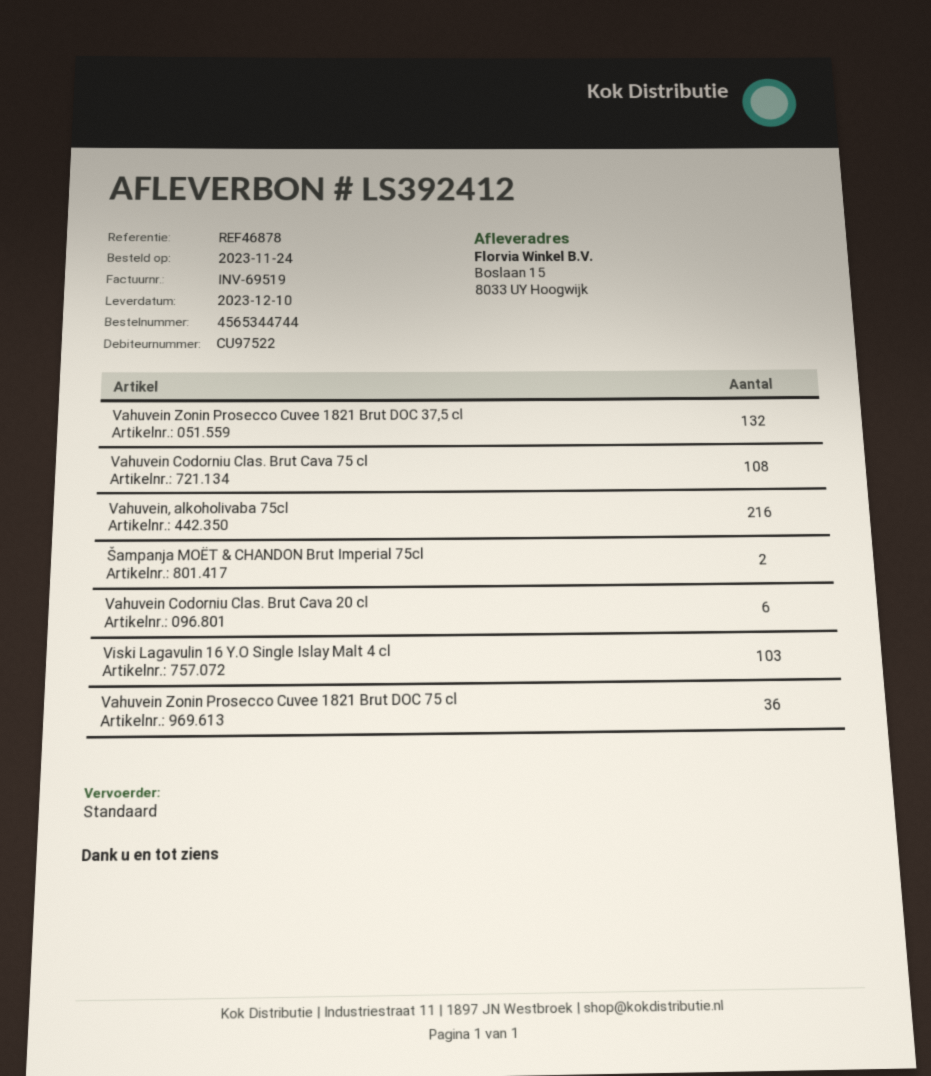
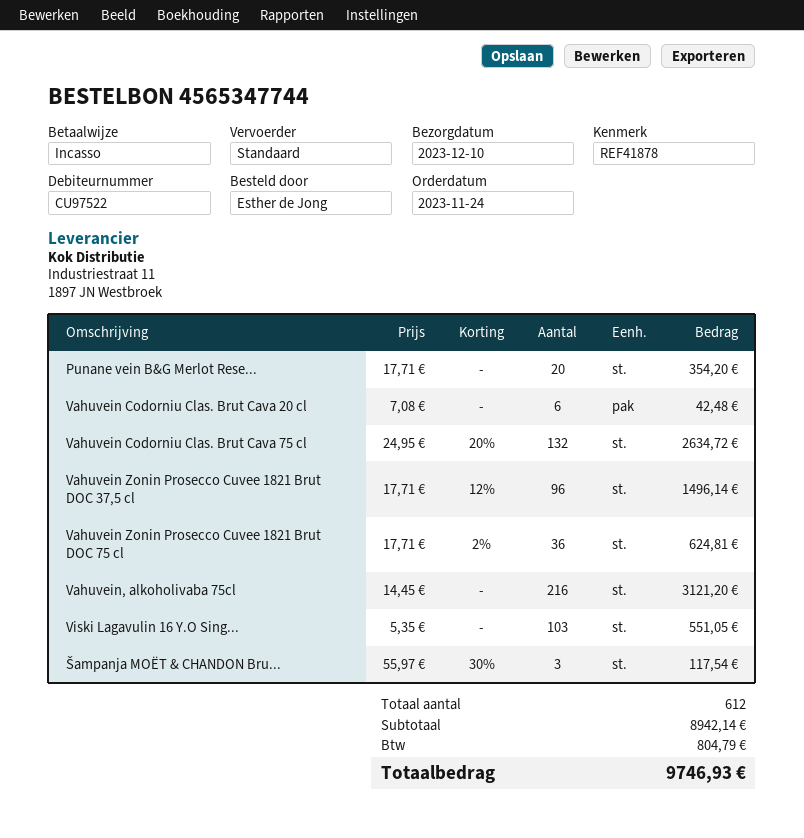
order number: 4565344744 -> 4565347744
reference: REF46878 -> REF41878
Vahuvein Zonin Prosecco Cuvee 1821 Brut DOC 37,5 cl: 132 -> 96
Vahuvein Codorniu Clas. Brut Cava 75 cl: 108 -> 132
Šampanja MOËT & CHANDON Brut Imperial 75cl: 2 -> 3
Punane vein B&G Merlot Rese...: none -> 20

